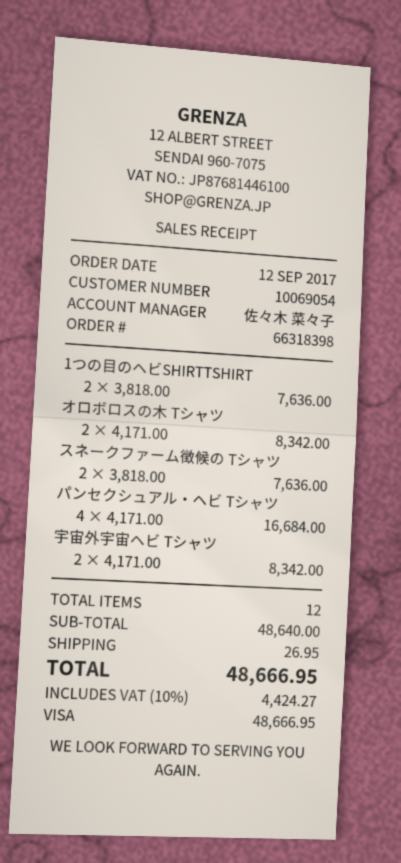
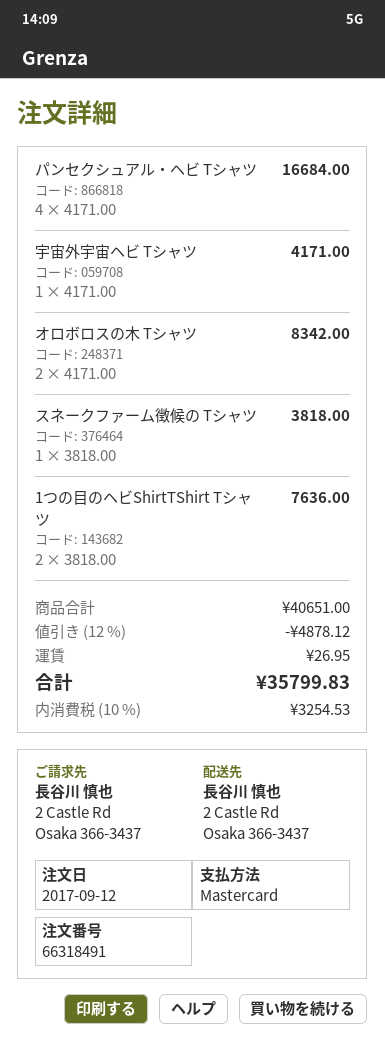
order number: 66318398 -> 66318491
payment method: Visa -> Mastercard
スネークファーム徴候の Tシャツ: 2 x 3818.00 = 7636.00 -> 1 x 3818.00 = 3818.00
宇宙外宇宙ヘビ Tシャツ: 2 x 4171.00 = 8342.00 -> 1 x 4171.00 = 4171.00
subtotal: 48640.00 -> 40651.00
discount: none -> 12% = 4878.12
tax: 10% = 4424.27 -> 10% = 3254.53
total: 48666.95 -> 35799.83

